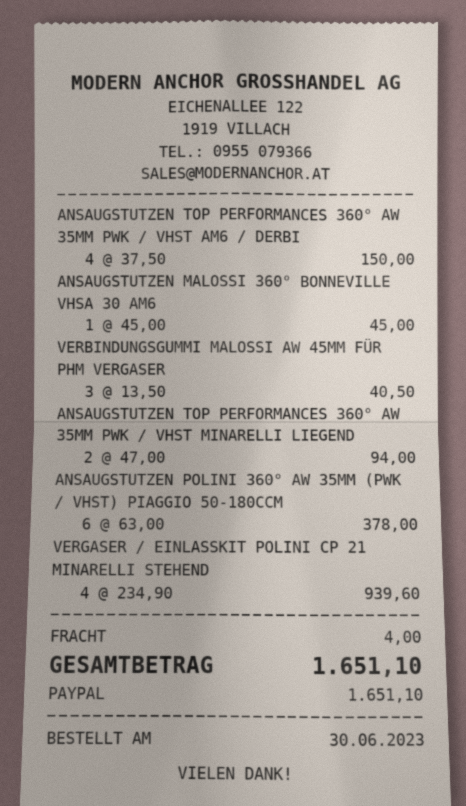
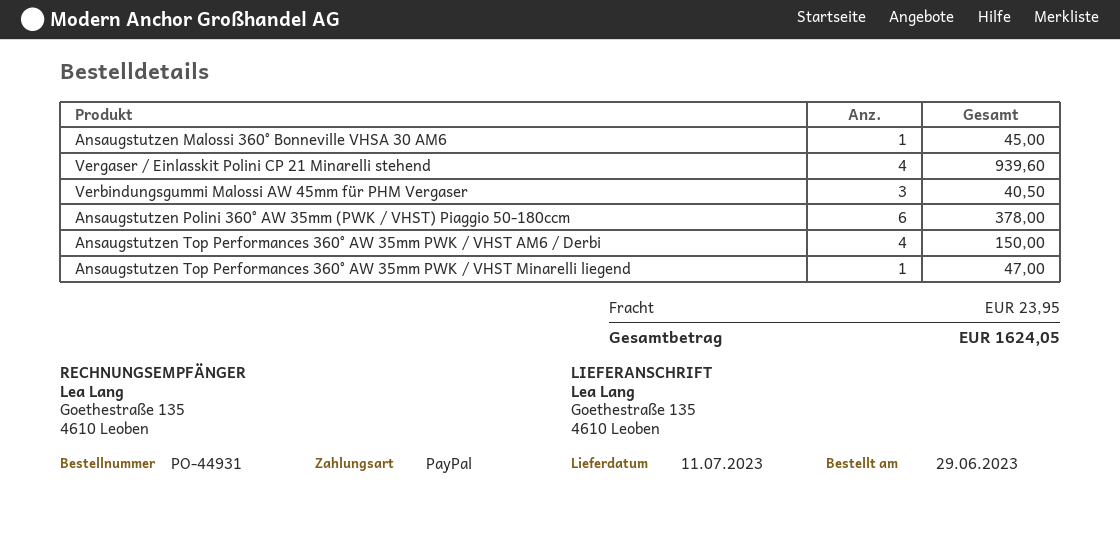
order date: 2023-06-30 -> 2023-06-29
ANSAUGSTUTZEN TOP PERFORMANCES 360° AW 35MM PWK / VHST MINARELLI LIEGEND: 2 for 94.00 -> 1 for 47.00
shipping: 4.00 -> 23.95
total: 1651.10 -> 1624.05

